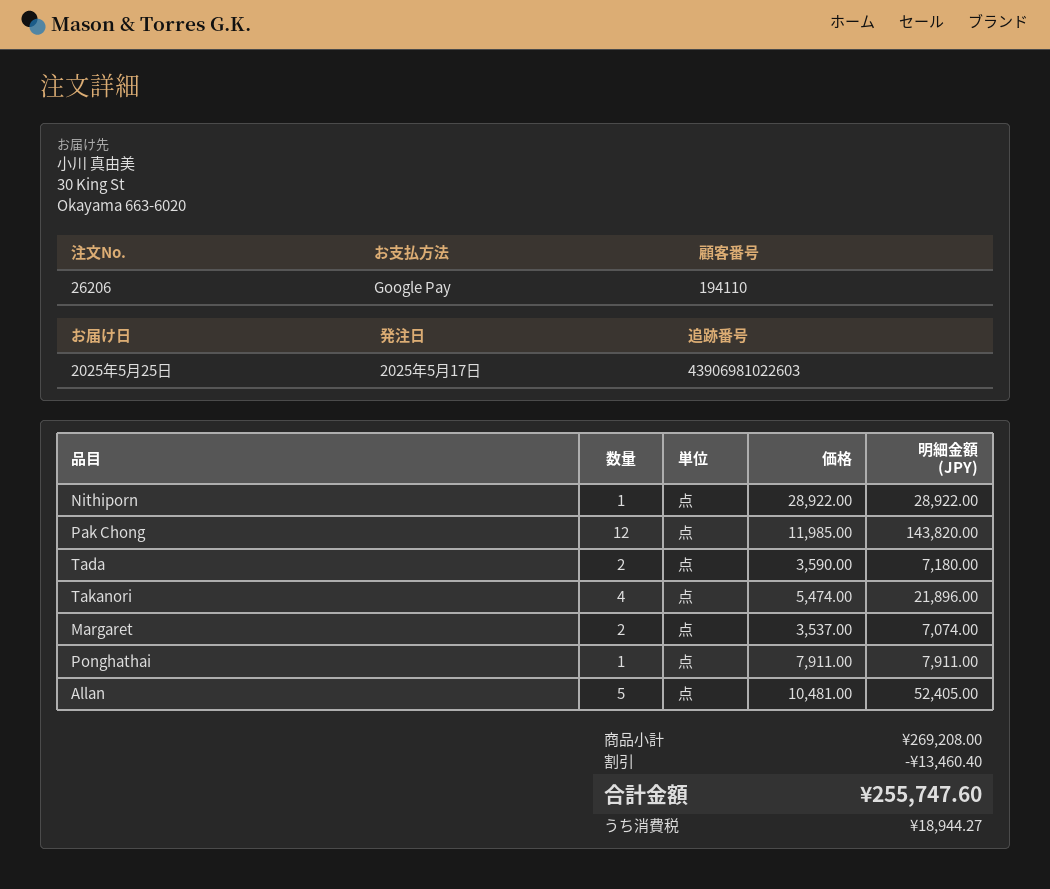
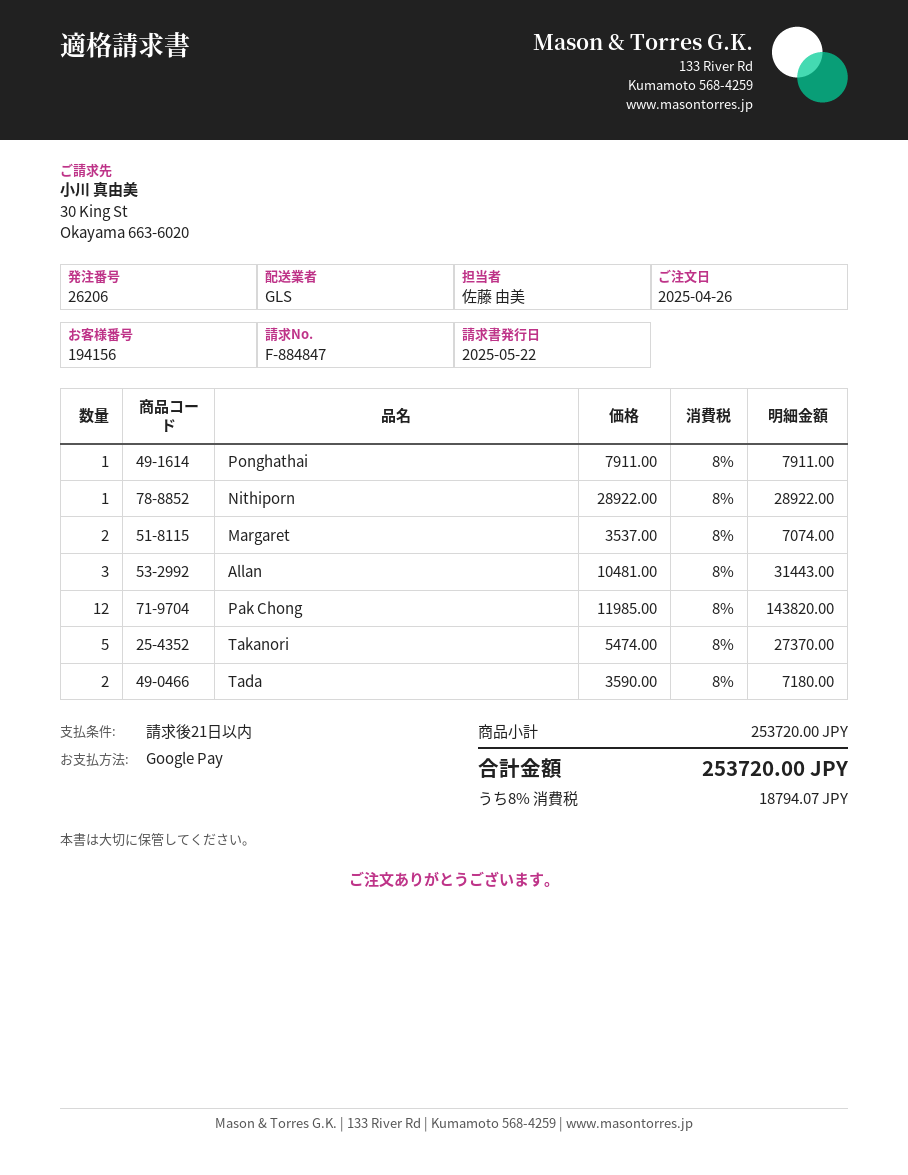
order date: 2025-05-17 -> 2025-04-26
customer number: 194110 -> 194156
Takanori: 4 x 5474.00 = 21896.00 -> 5 x 5474.00 = 27370.00
Allan: 5 x 10481.00 = 52405.00 -> 3 x 10481.00 = 31443.00
subtotal: 269208.00 -> 253720.00
discount: 13460.40 -> none
tax: 18944.27 -> 18794.07
total: 255747.60 -> 253720.00

